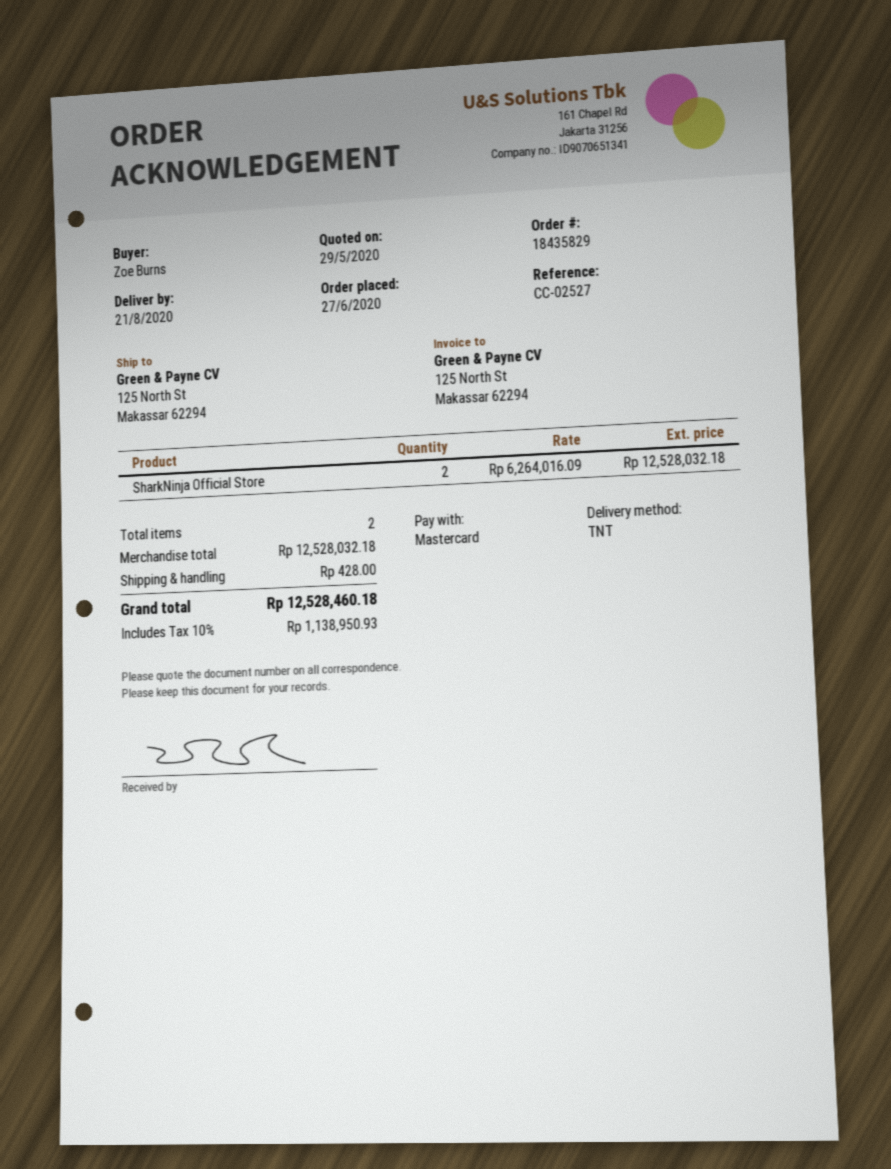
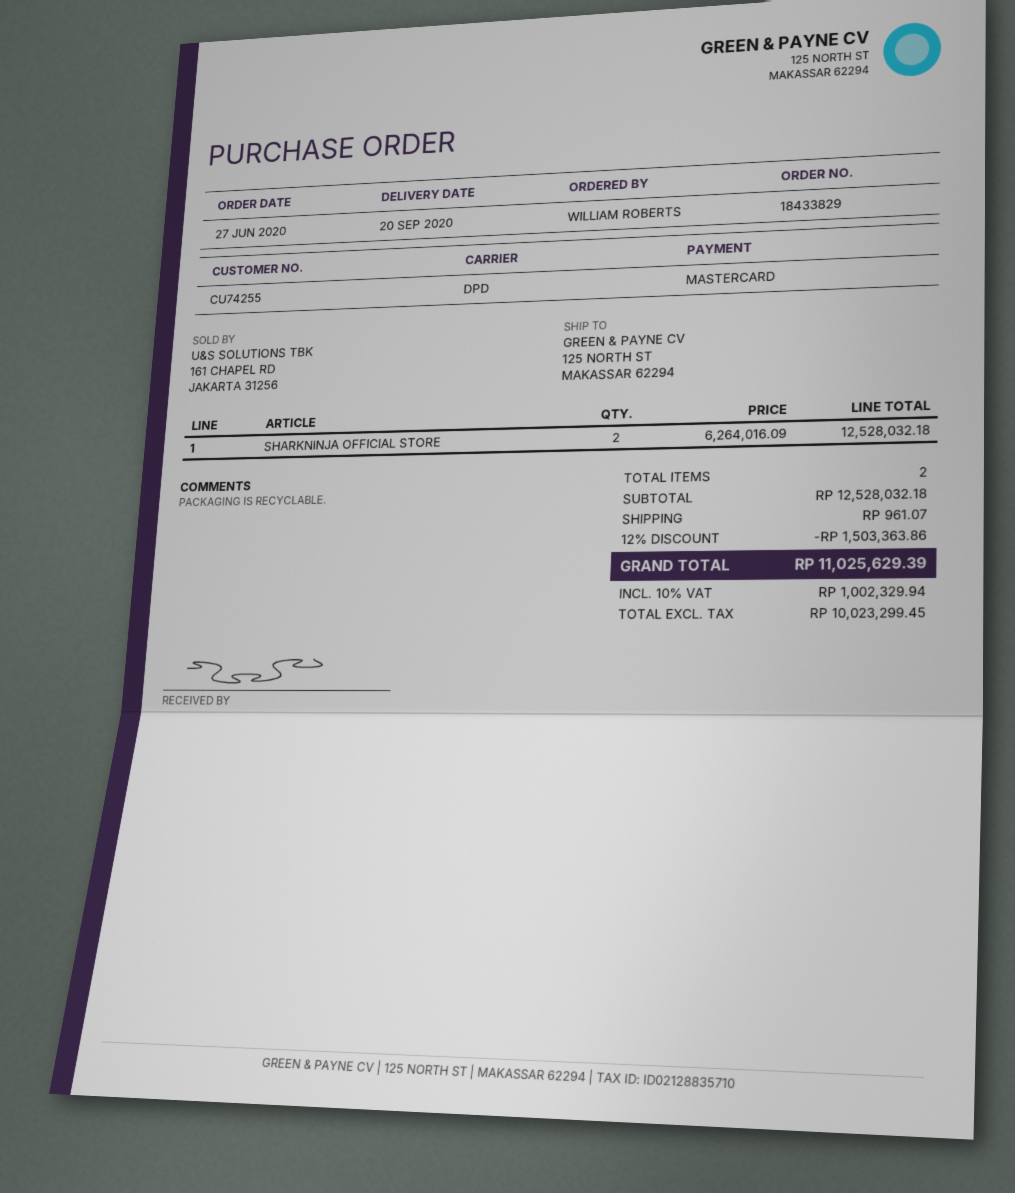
order number: 18435829 -> 18433829
delivery date: 2020-08-21 -> 2020-09-20
ordered by: Zoe Burns -> WILLIAM ROBERTS
shipping method: TNT -> DPD
discount: none -> 12% = 1503363.86
shipping: 428.00 -> 961.07
tax: 10% = 1138950.93 -> 10% = 1002329.94
total: 12528460.18 -> 11025629.39

